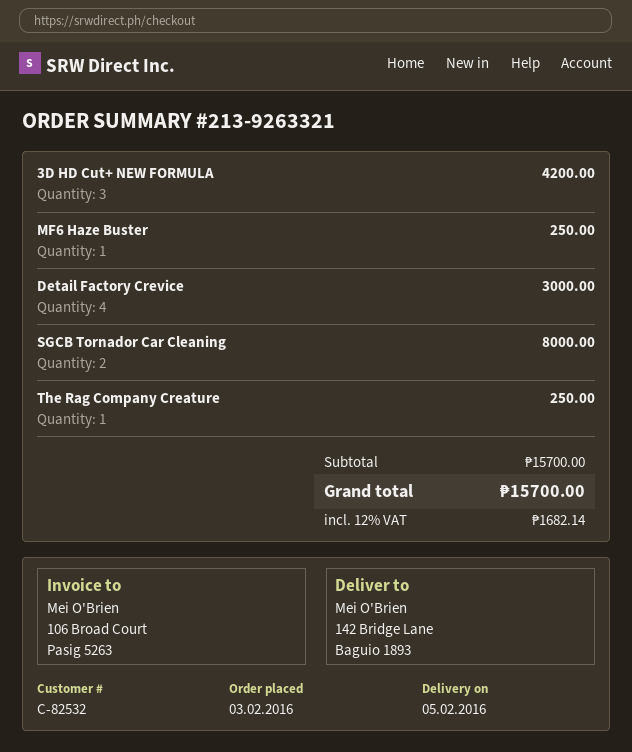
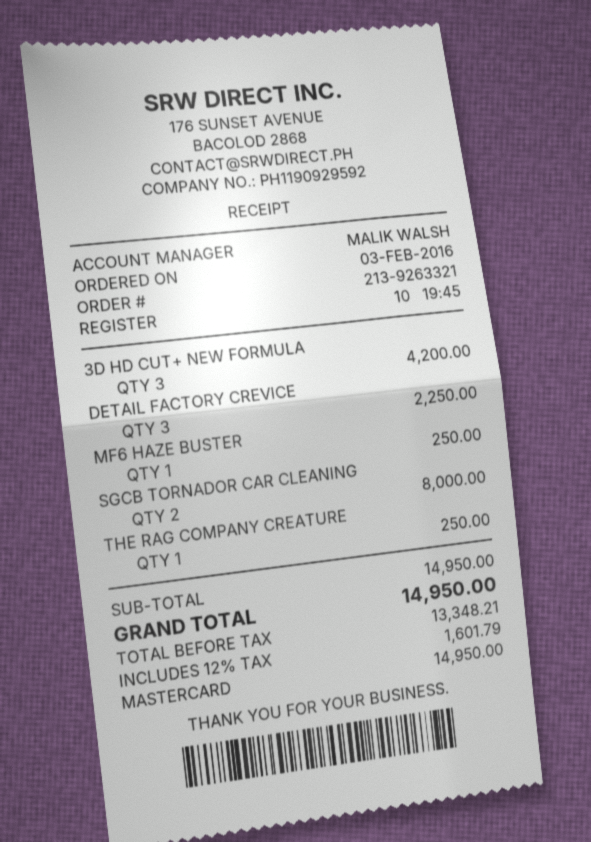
Detail Factory Crevice: 4 for 3000.00 -> 3 for 2250.00
subtotal: 15700.00 -> 14950.00
tax: 12% = 1682.14 -> 12% = 1601.79
total: 15700.00 -> 14950.00

